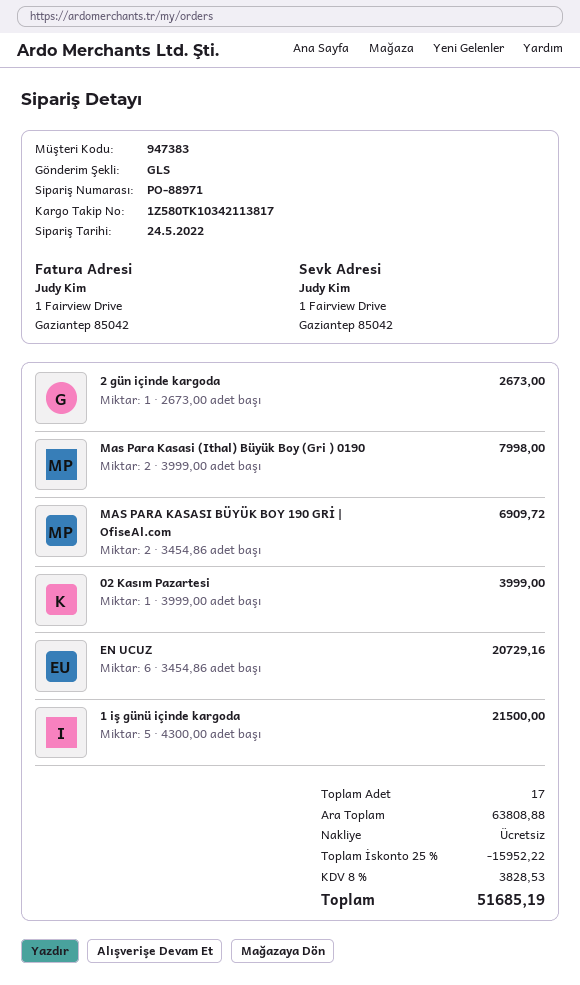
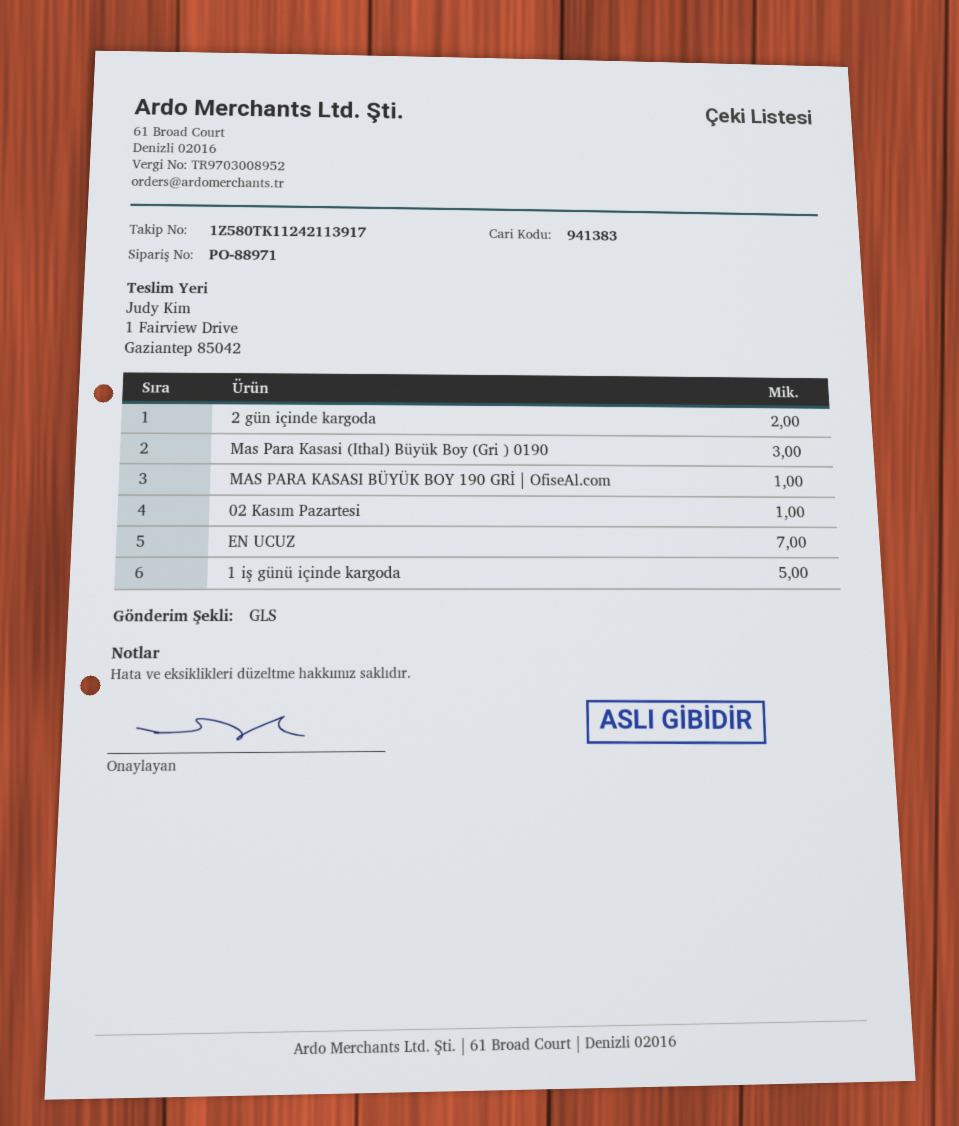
customer number: 947383 -> 941383
tracking number: 1Z580TK10342113817 -> 1Z580TK11242113917
2 gün içinde kargoda: 1 -> 2
Mas Para Kasasi (Ithal) Büyük Boy (Gri ) 0190: 2 -> 3
MAS PARA KASASI BÜYÜK BOY 190 GRİ | OfiseAl.com: 2 -> 1
EN UCUZ: 6 -> 7

